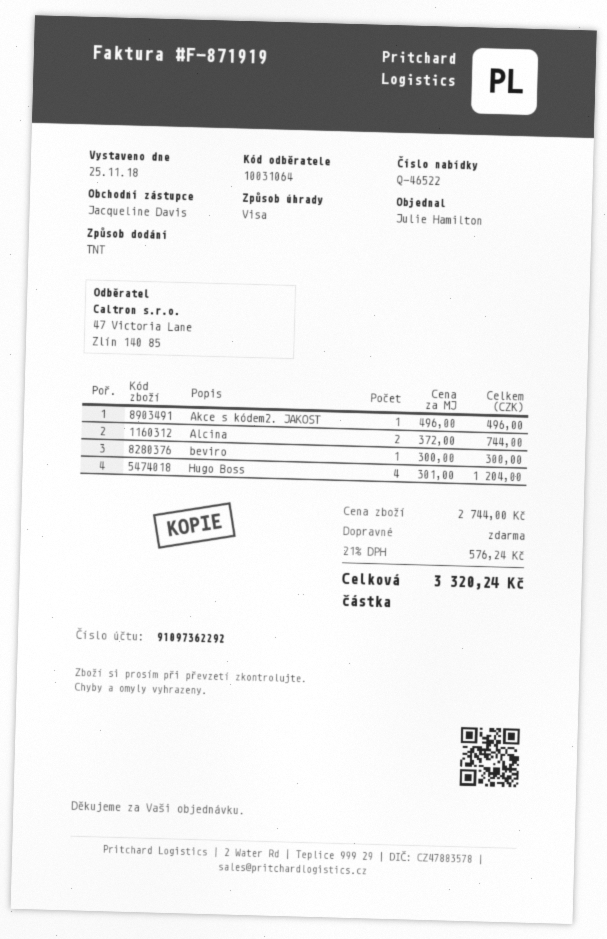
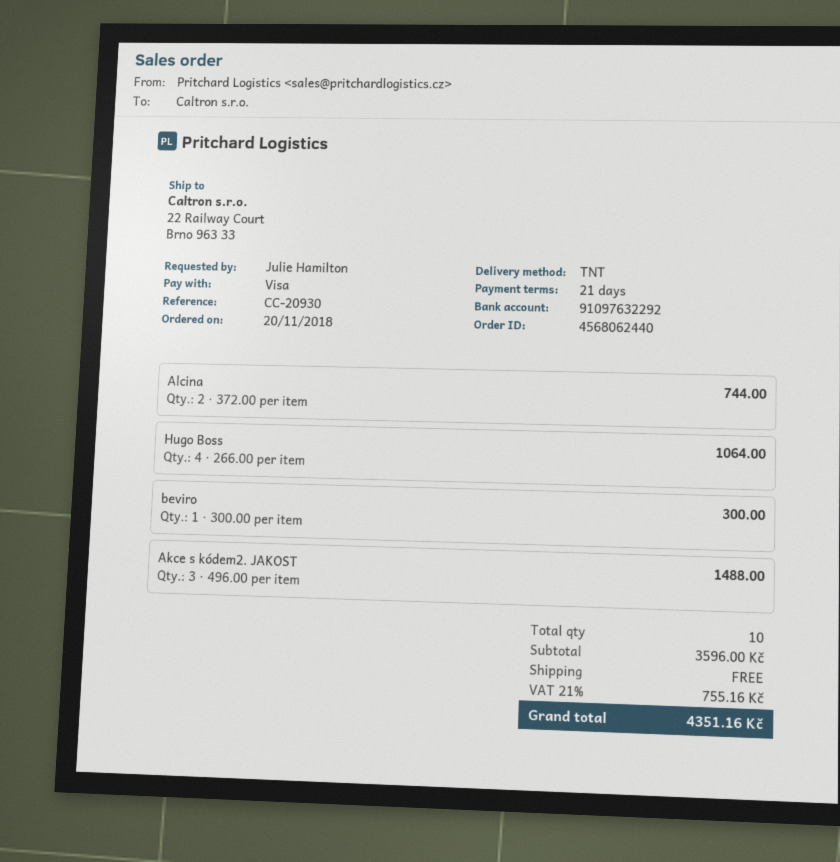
bank account: 91097362292 -> 91097632292
Akce s kódem2. JAKOST: 1 x 496.00 = 496.00 -> 3 x 496.00 = 1488.00
Hugo Boss: 4 x 301.00 = 1204.00 -> 4 x 266.00 = 1064.00
subtotal: 2744.00 -> 3596.00
tax: 21% = 576.24 -> 21% = 755.16
total: 3320.24 -> 4351.16

